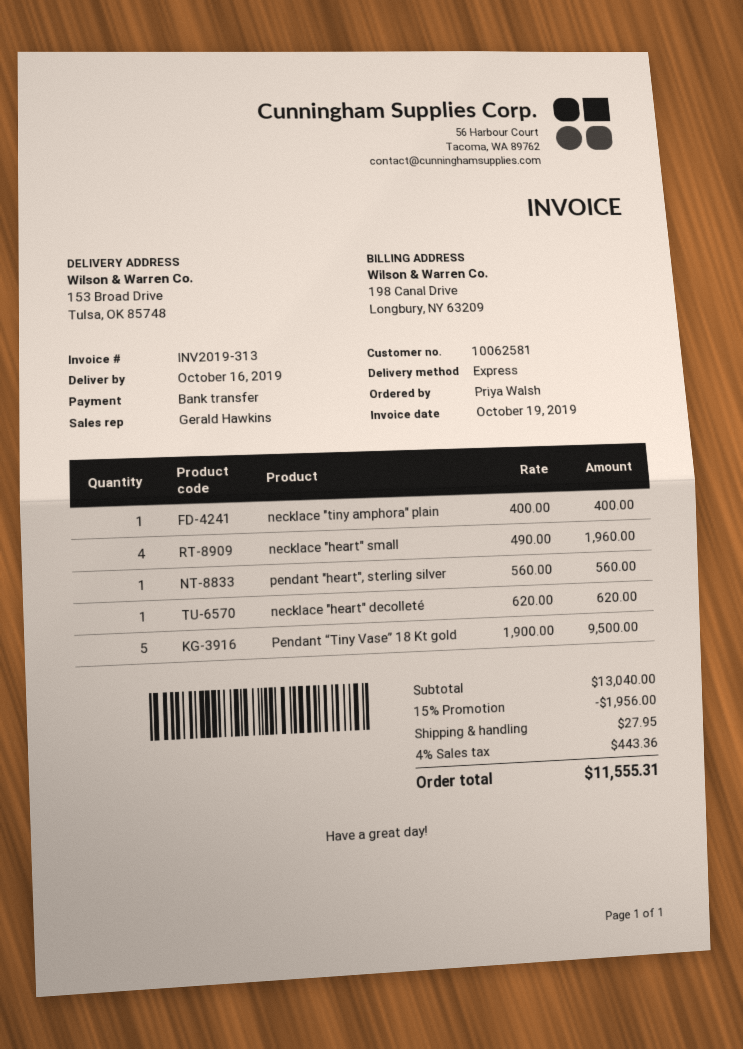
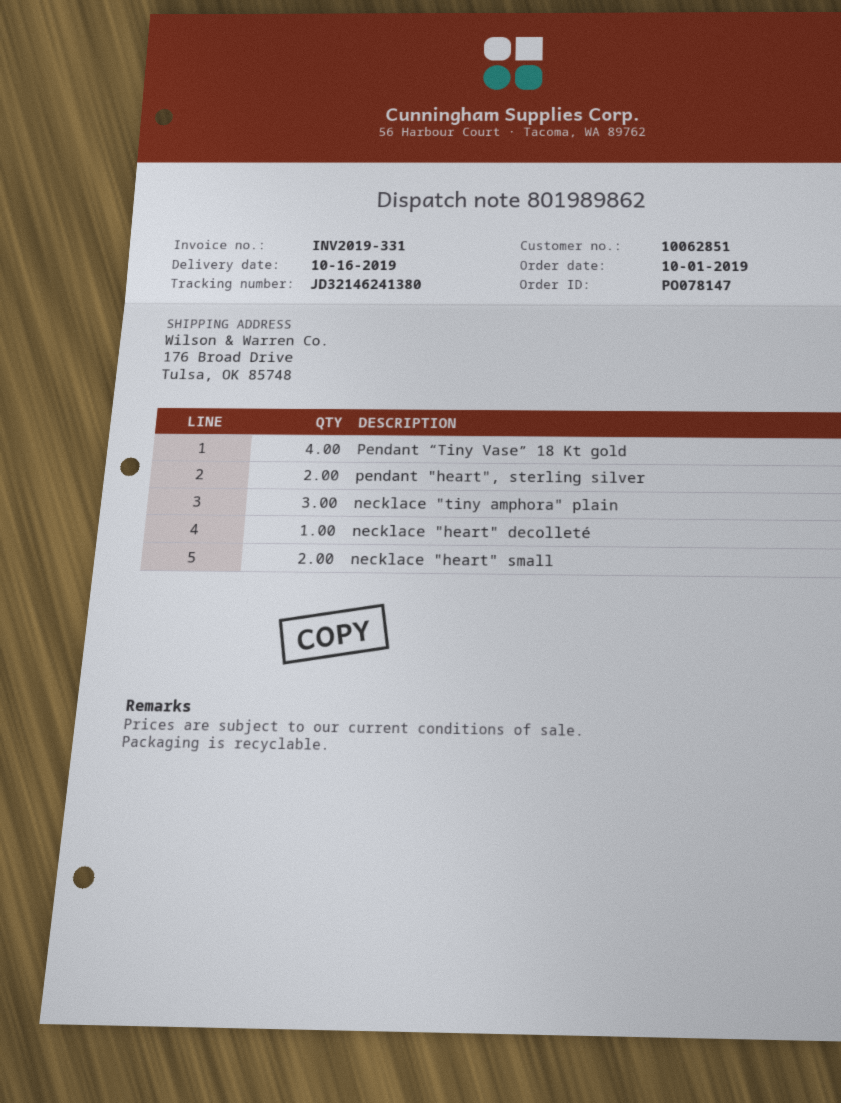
invoice number: INV2019-313 -> INV2019-331
customer number: 10062581 -> 10062851
ship to: 153 Broad Drive, Tulsa, OK 85748 -> 176 Broad Drive, Tulsa, OK 85748
necklace "tiny amphora" plain: 1 -> 3
necklace "heart" small: 4 -> 2
pendant "heart", sterling silver: 1 -> 2
Pendant “Tiny Vase” 18 Kt gold: 5 -> 4

